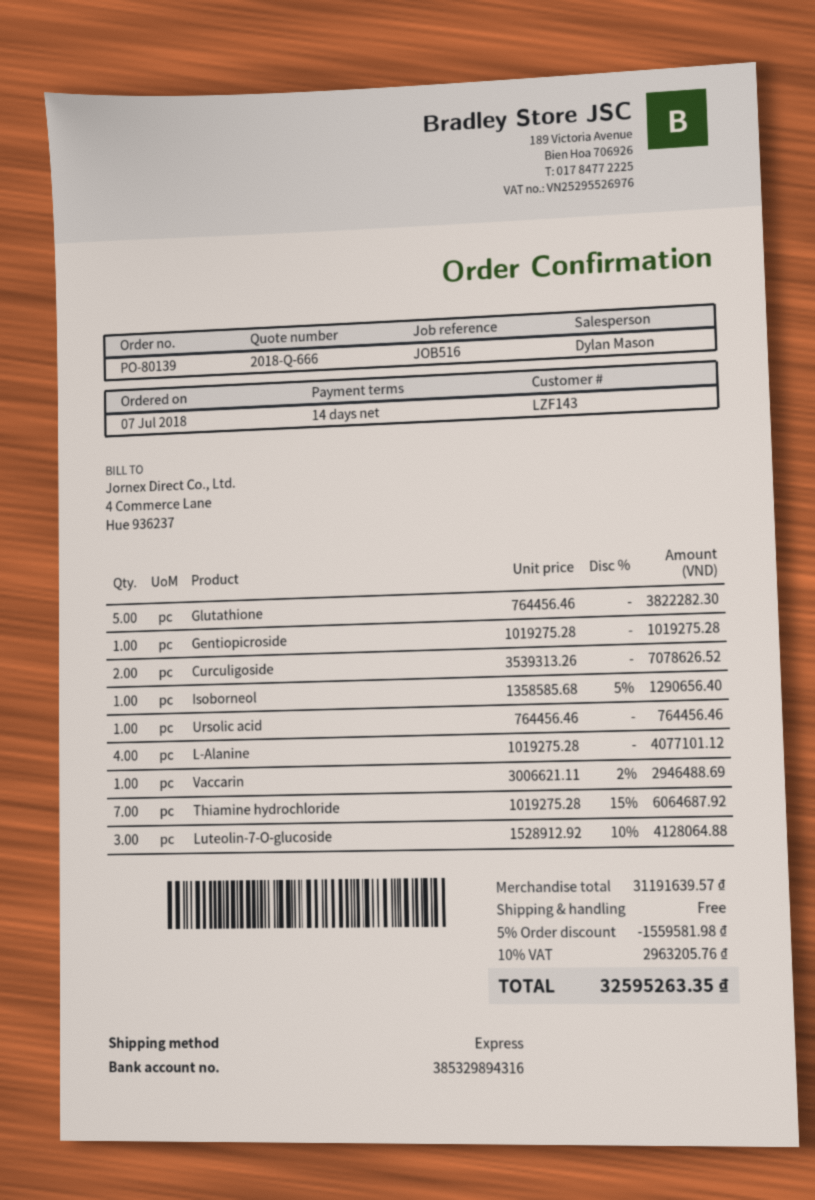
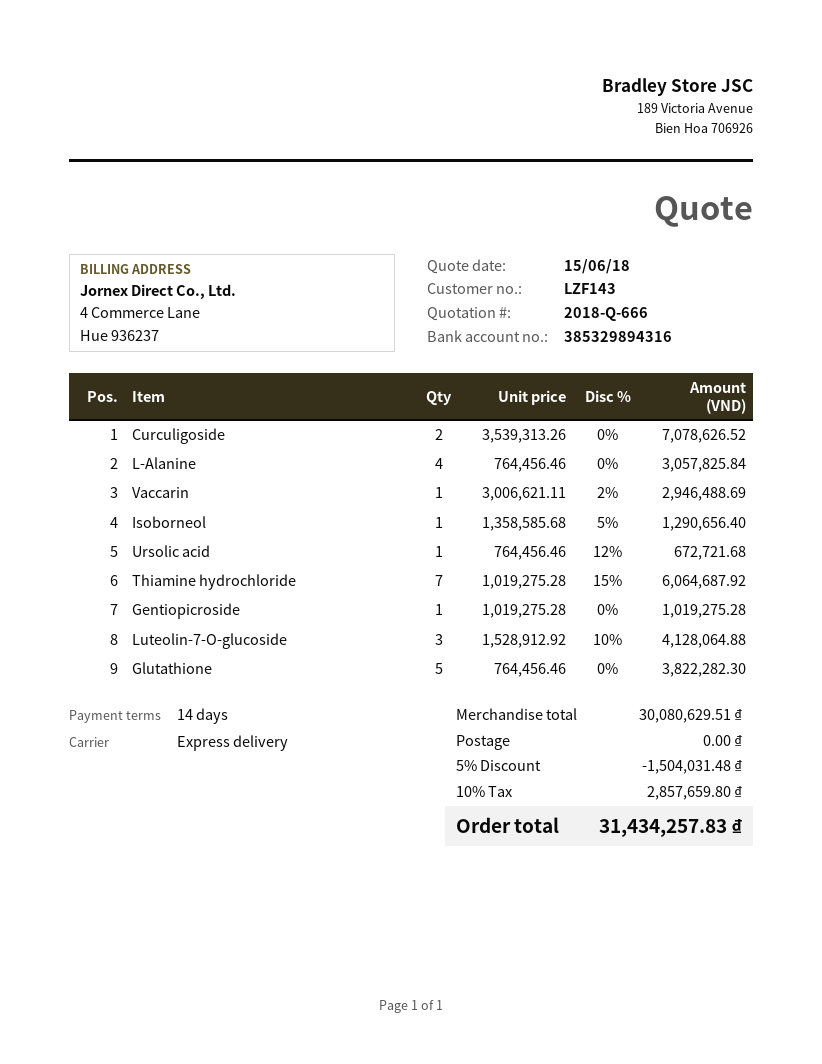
Ursolic acid: 1 x 764456.46 = 764456.46 -> 1 x 764456.46 - 12% = 672721.68
L-Alanine: 4 x 1019275.28 = 4077101.12 -> 4 x 764456.46 = 3057825.84
subtotal: 31191639.57 -> 30080629.51
discount: 5% = 1559581.98 -> 5% = 1504031.48
tax: 10% = 2963205.76 -> 10% = 2857659.80
total: 32595263.35 -> 31434257.83

